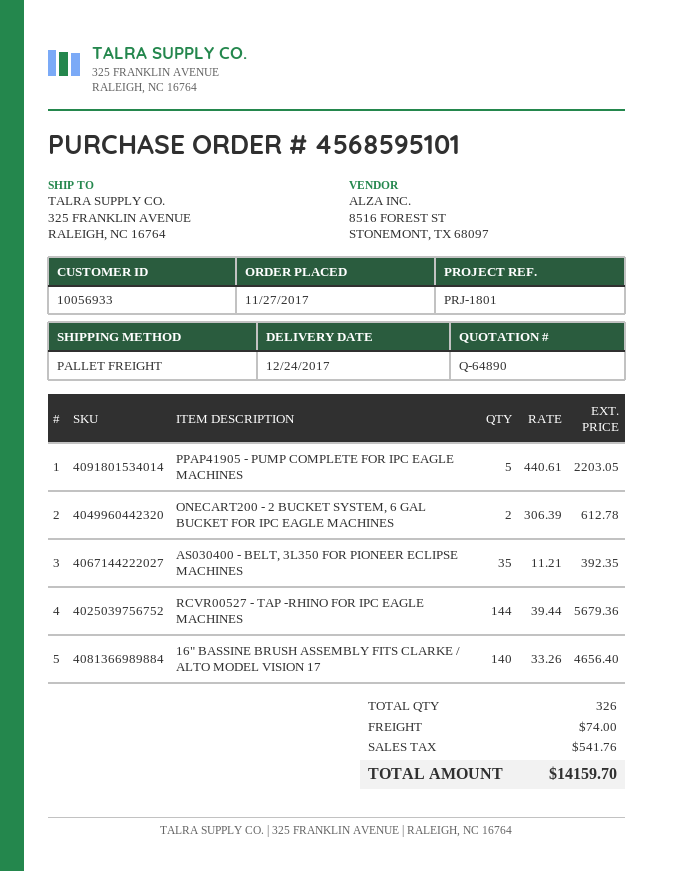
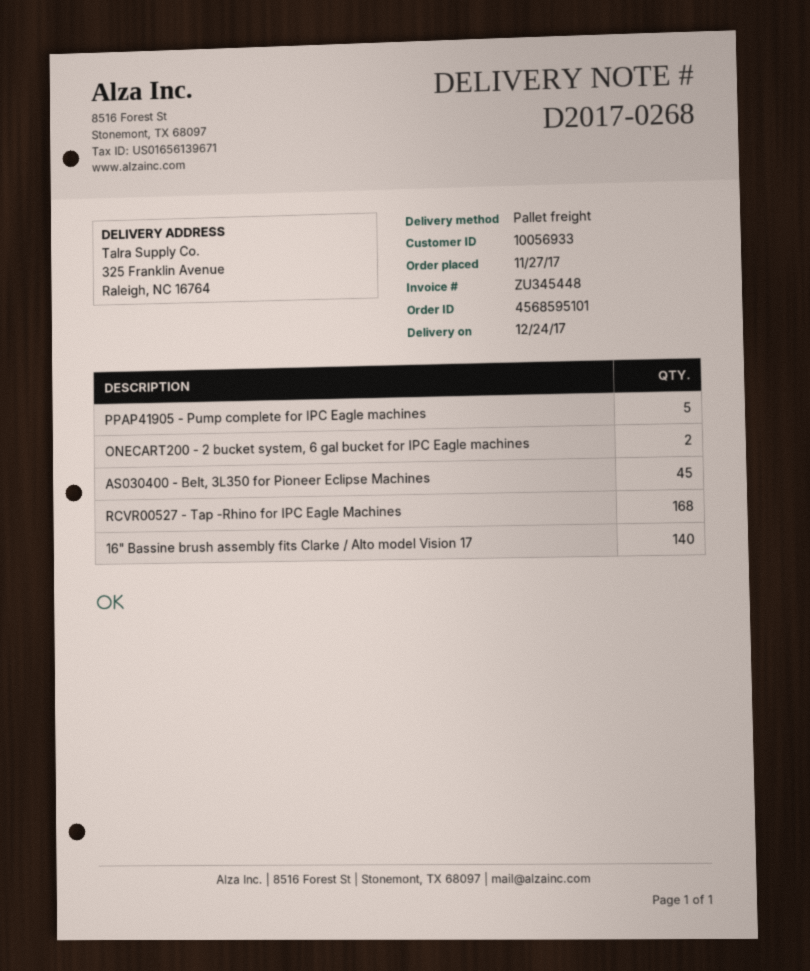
AS030400 - BELT, 3L350 FOR PIONEER ECLIPSE MACHINES: 35 -> 45
RCVR00527 - TAP -RHINO FOR IPC EAGLE MACHINES: 144 -> 168

